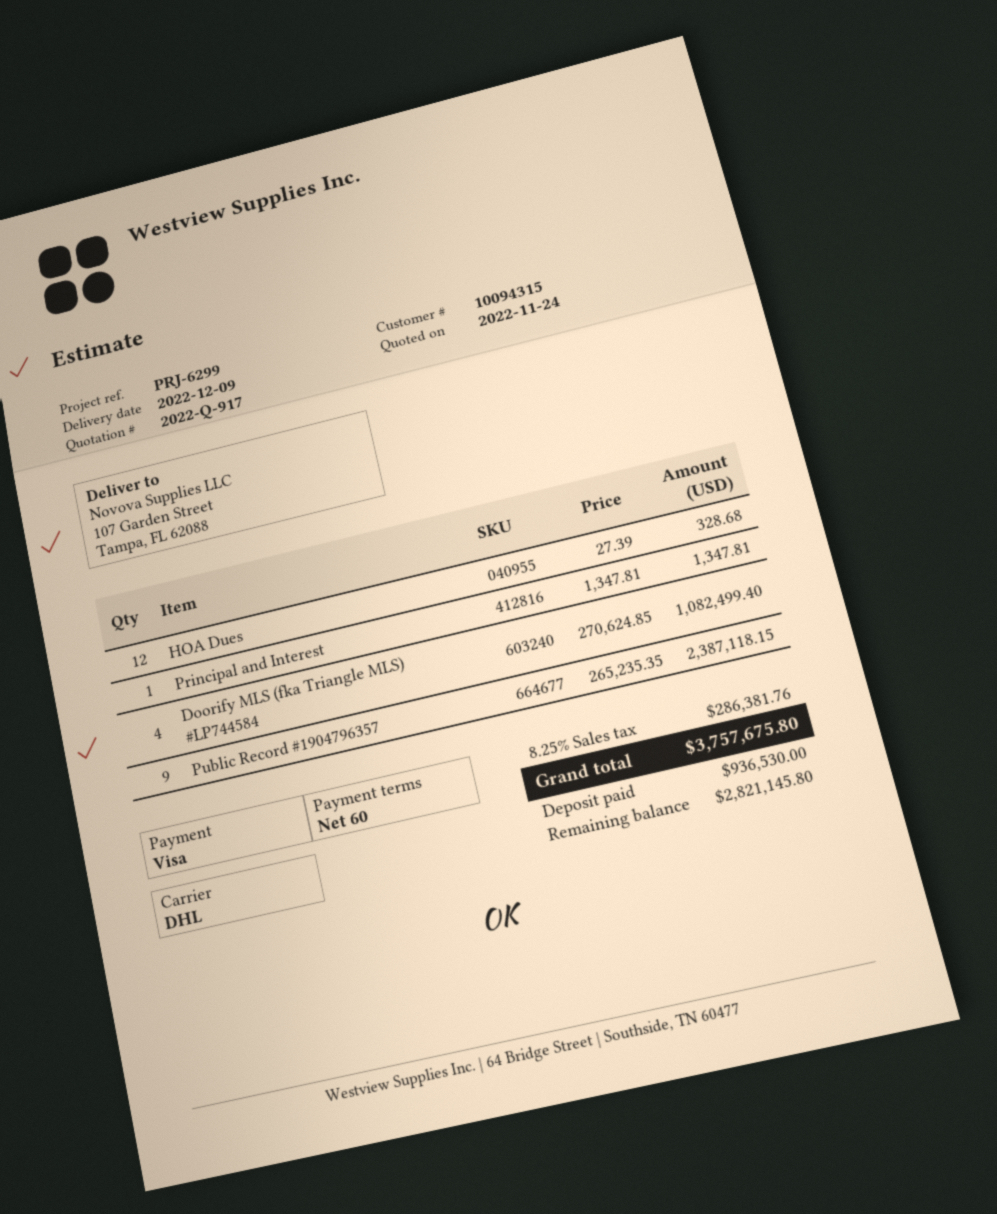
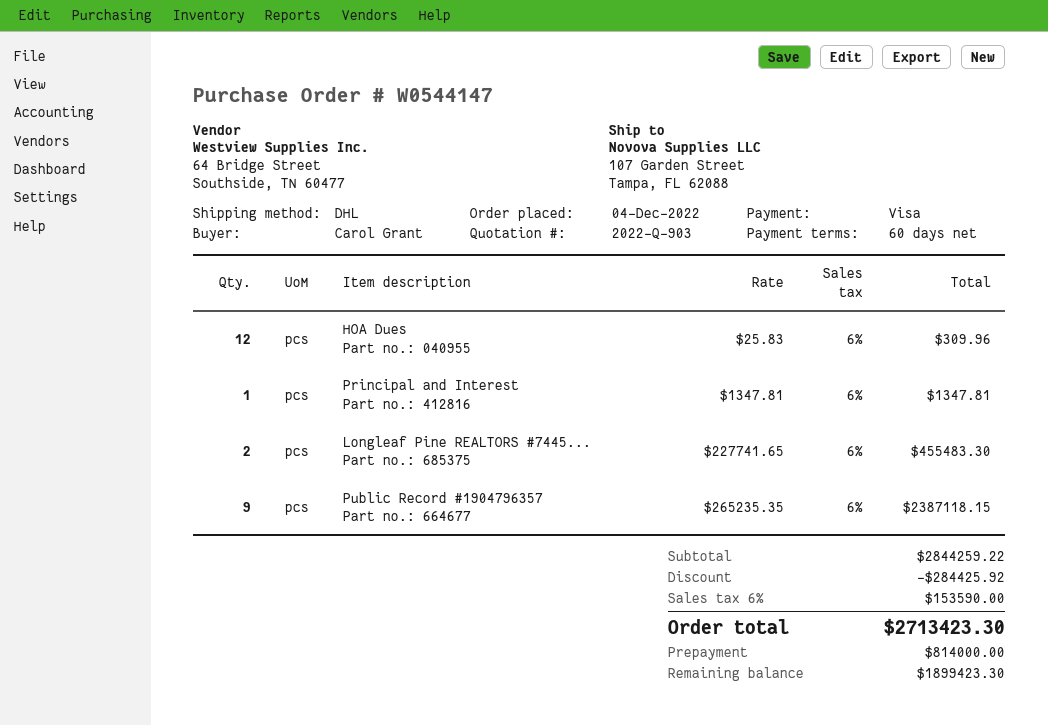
quote number: 2022-Q-917 -> 2022-Q-903
HOA Dues: 12 x 27.39 = 328.68 -> 12 x 25.83 = 309.96
Doorify MLS (fka Triangle MLS) #LP744584: 4 x 270624.85 = 1082499.40 -> none
Longleaf Pine REALTORS #7445...: none -> 2 x 227741.65 = 455483.30
discount: none -> 284425.92
tax: 8.25% = 286381.76 -> 6% = 153590.00
total: 3757675.80 -> 2713423.30
deposit: 936530.00 -> 814000.00
balance: 2821145.80 -> 1899423.30

